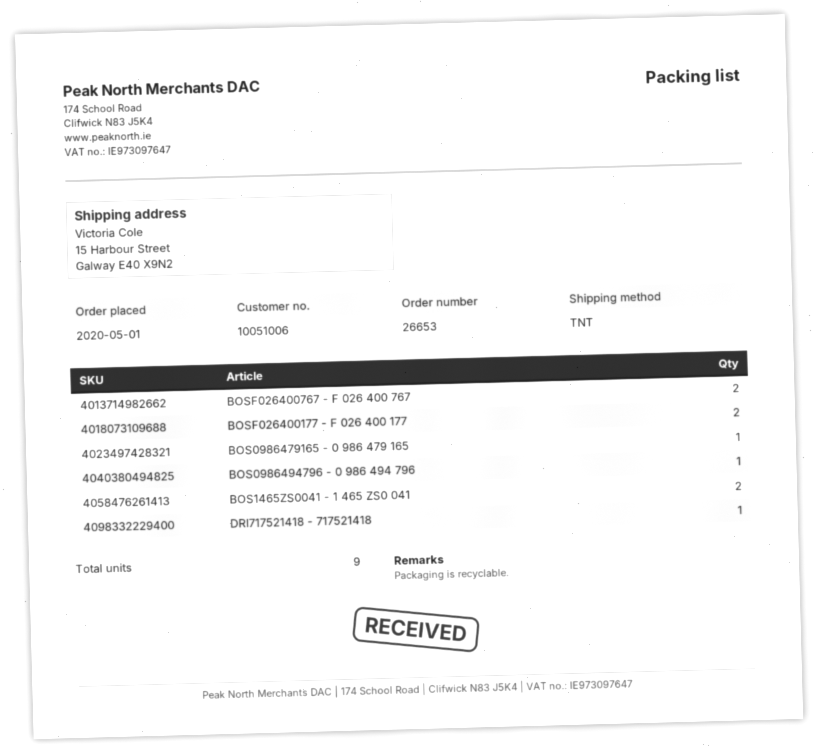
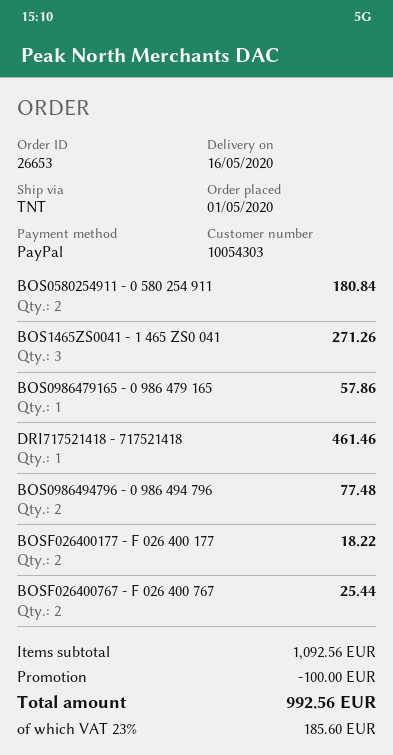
customer number: 10051006 -> 10054303
BOS0986494796 - 0 986 494 796: 1 -> 2
BOS1465ZS0041 - 1 465 ZS0 041: 2 -> 3
BOS0580254911 - 0 580 254 911: none -> 2

